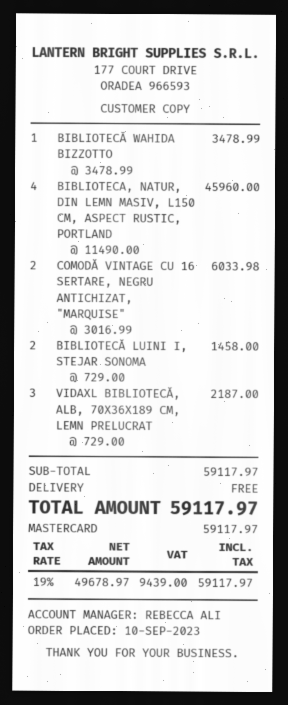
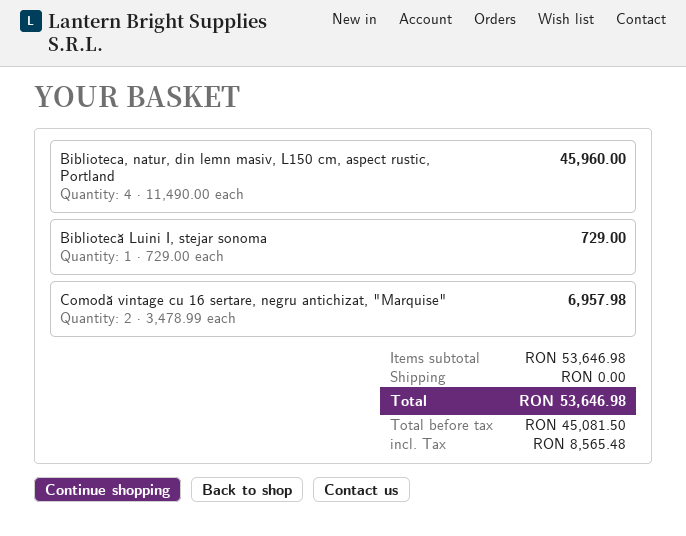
BIBLIOTECĂ WAHIDA BIZZOTTO: 1 x 3478.99 = 3478.99 -> none
COMODĂ VINTAGE CU 16 SERTARE, NEGRU ANTICHIZAT, "MARQUISE": 2 x 3016.99 = 6033.98 -> 2 x 3478.99 = 6957.98
BIBLIOTECĂ LUINI I, STEJAR SONOMA: 2 x 729.00 = 1458.00 -> 1 x 729.00 = 729.00
VIDAXL BIBLIOTECĂ, ALB, 70X36X189 CM, LEMN PRELUCRAT: 3 x 729.00 = 2187.00 -> none
subtotal: 59117.97 -> 53646.98
net: 49678.97 -> 45081.50
tax: 9439.00 -> 8565.48
total: 59117.97 -> 53646.98

